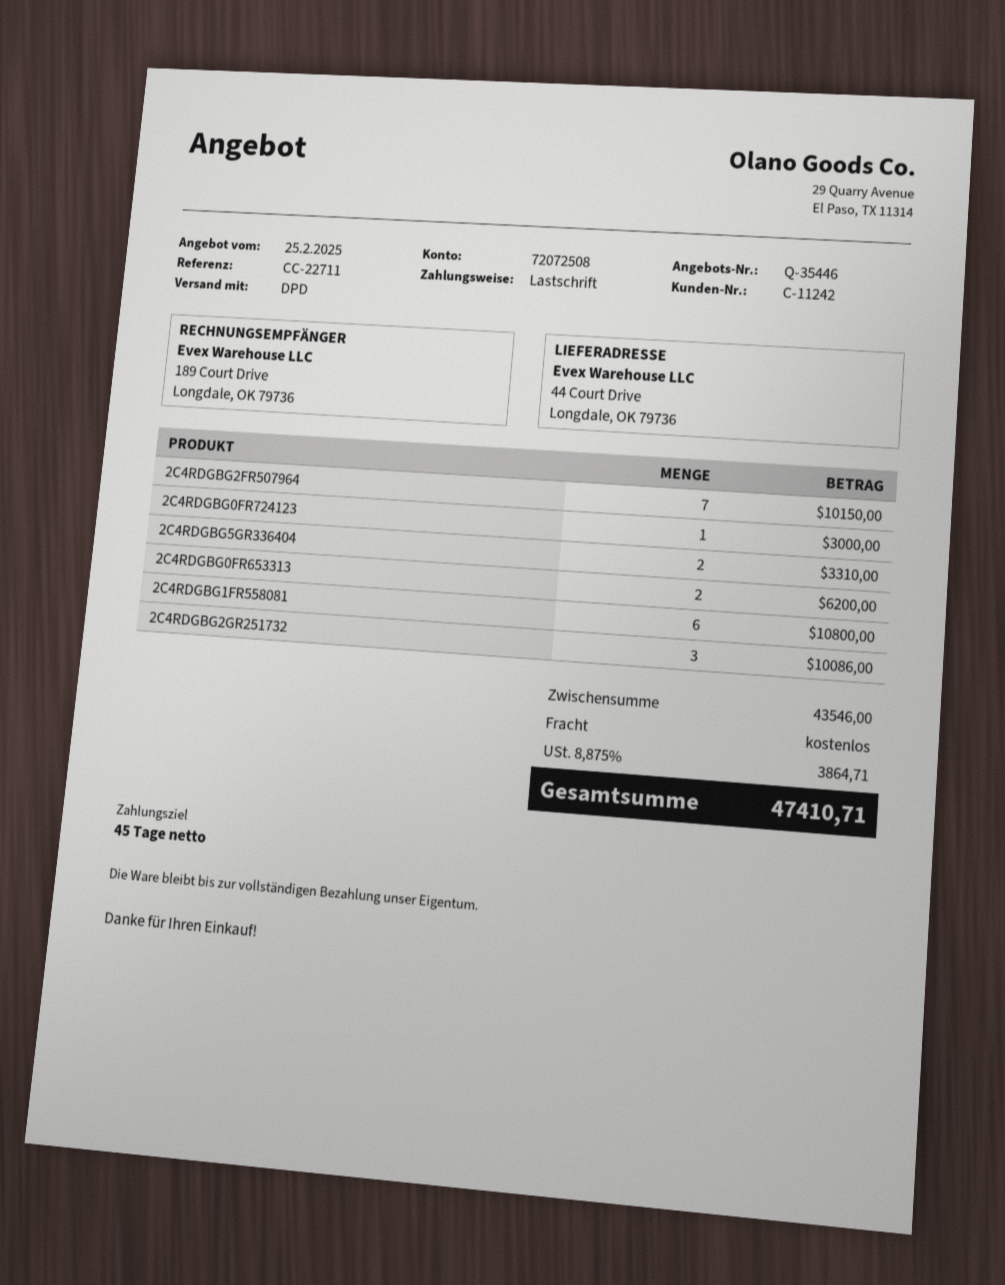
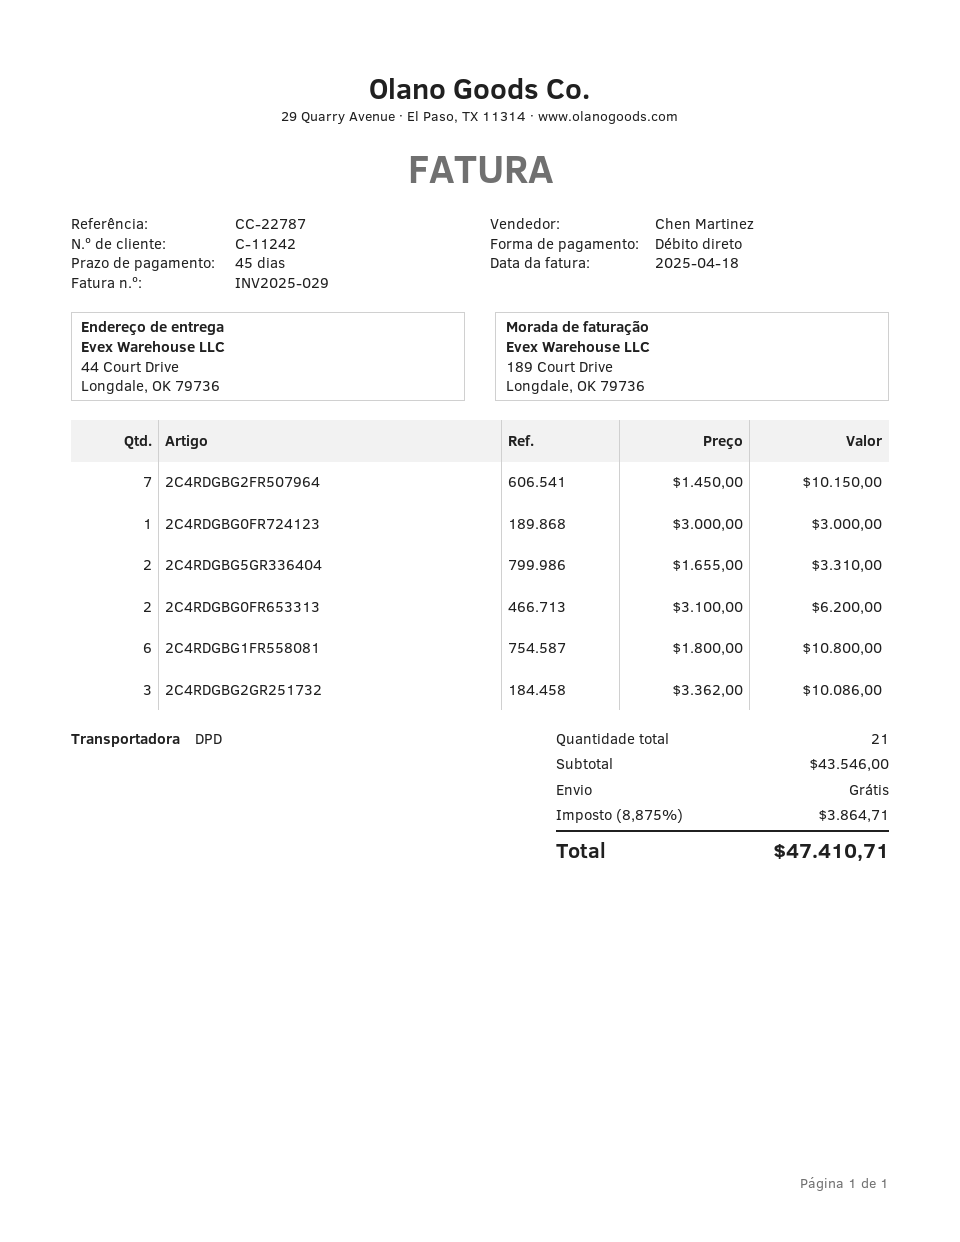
reference: CC-22711 -> CC-22787

